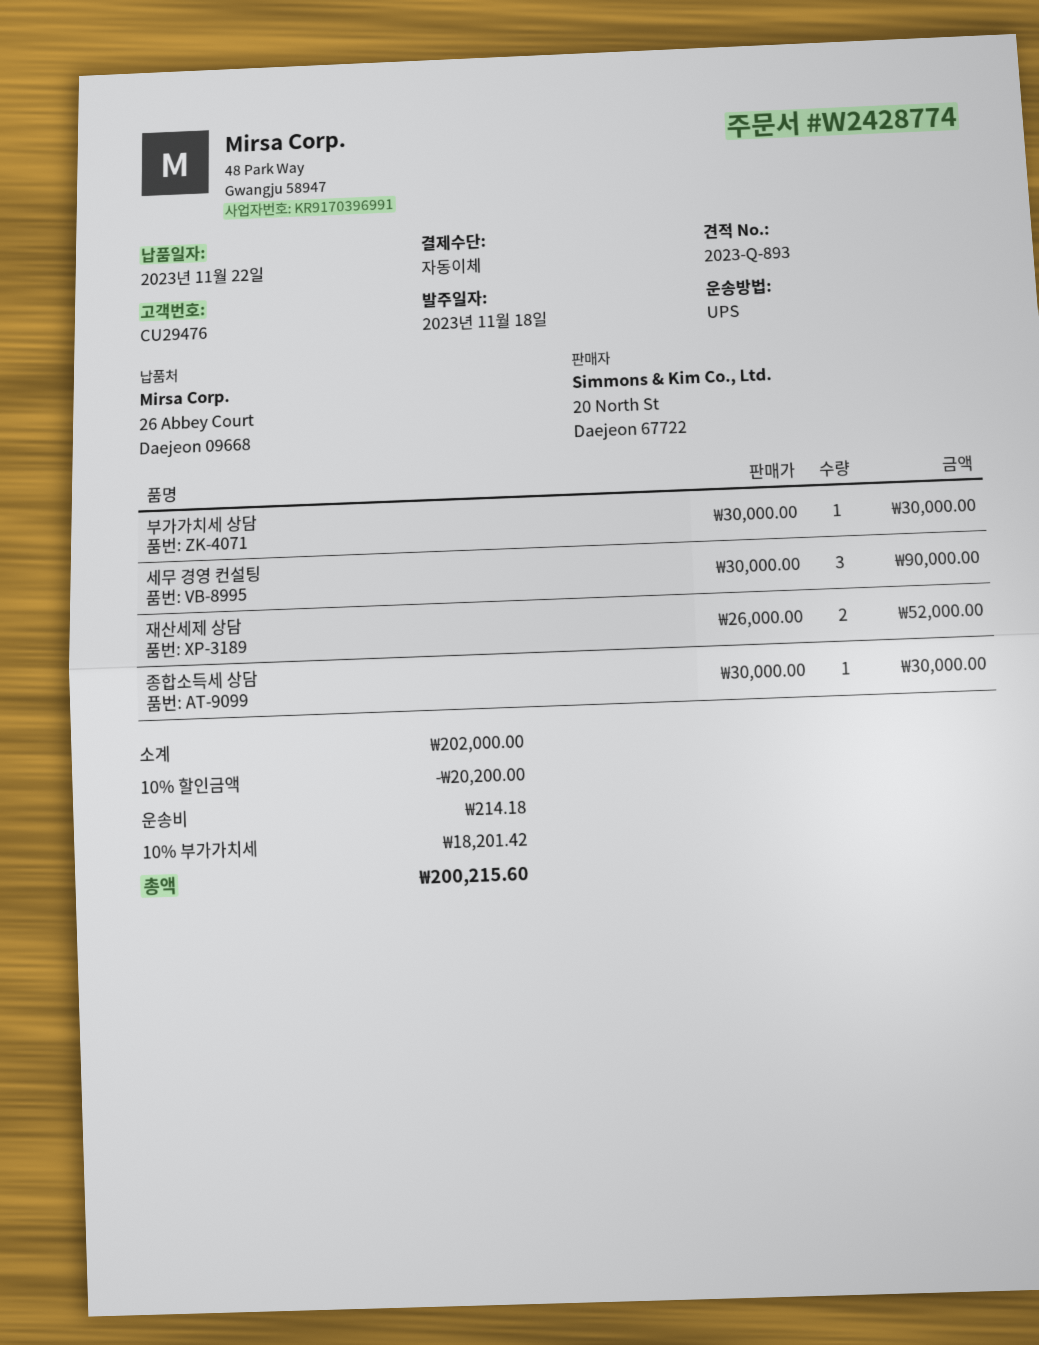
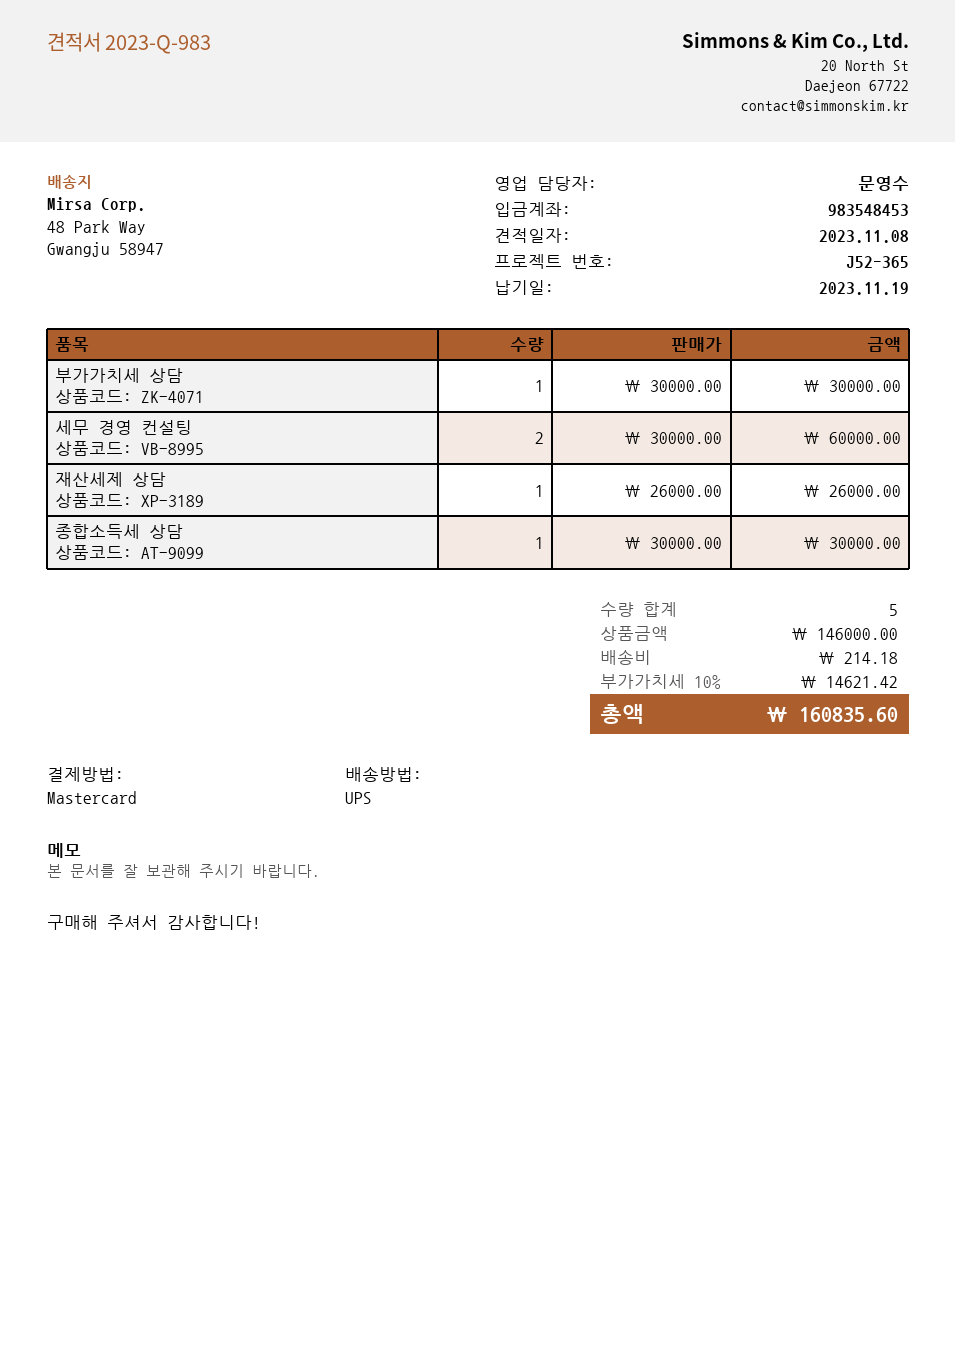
quote number: 2023-Q-893 -> 2023-Q-983
delivery date: 2023-11-22 -> 2023-11-19
payment method: direct debit -> Mastercard
ship to: 26 Abbey Court, Daejeon 09668 -> 48 Park Way, Gwangju 58947
세무 경영 컨설팅: 3 x 30000.00 = 90000.00 -> 2 x 30000.00 = 60000.00
재산세제 상담: 2 x 26000.00 = 52000.00 -> 1 x 26000.00 = 26000.00
subtotal: 202000.00 -> 146000.00
discount: 10% = 20200.00 -> none
tax: 10% = 18201.42 -> 10% = 14621.42
total: 200215.60 -> 160835.60

